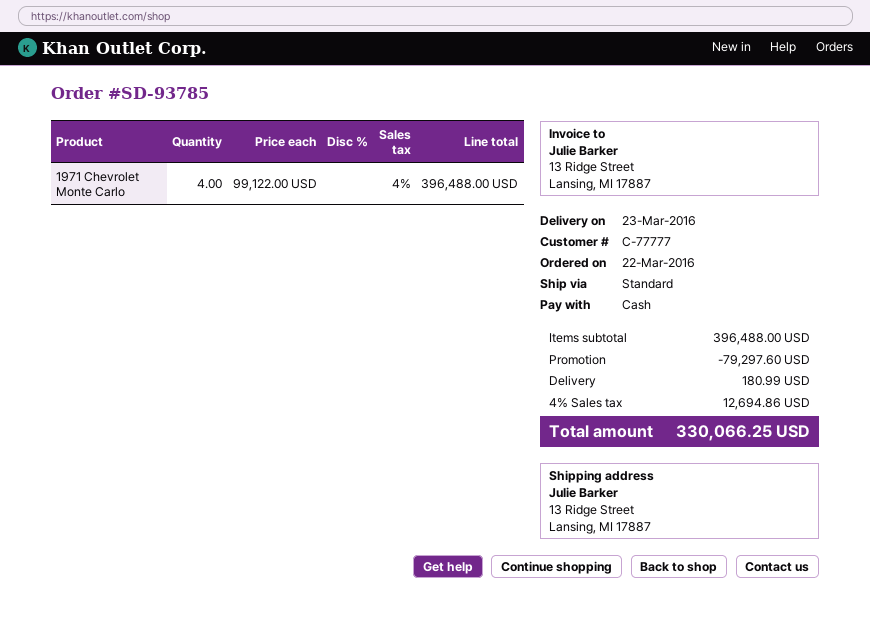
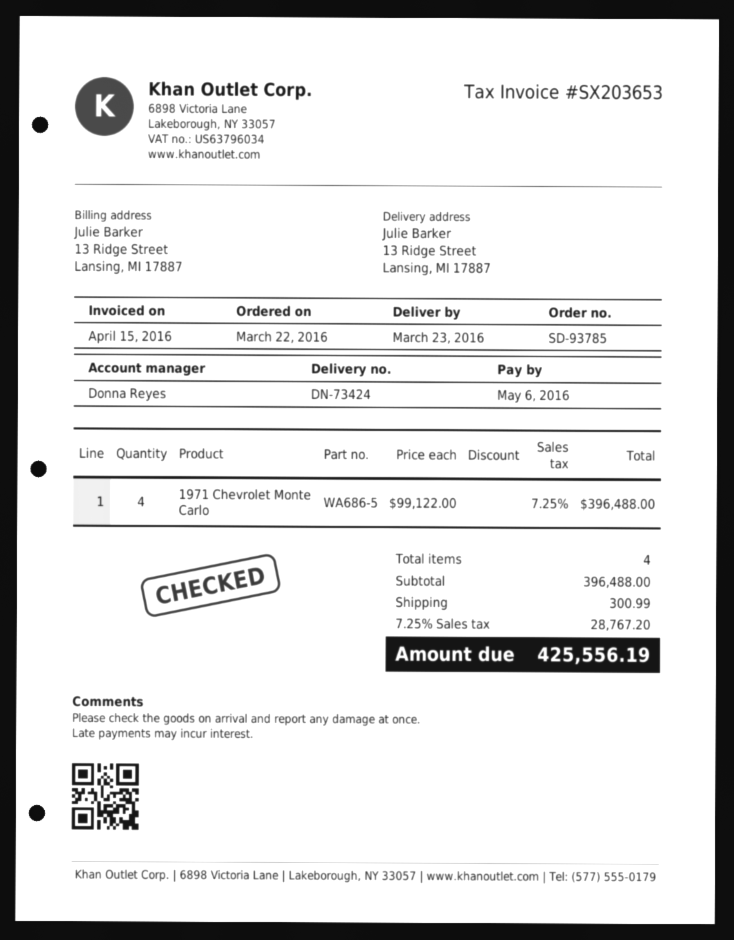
discount: 79297.60 -> none
shipping: 180.99 -> 300.99
tax: 4% = 12694.86 -> 7.25% = 28767.20
total: 330066.25 -> 425556.19

